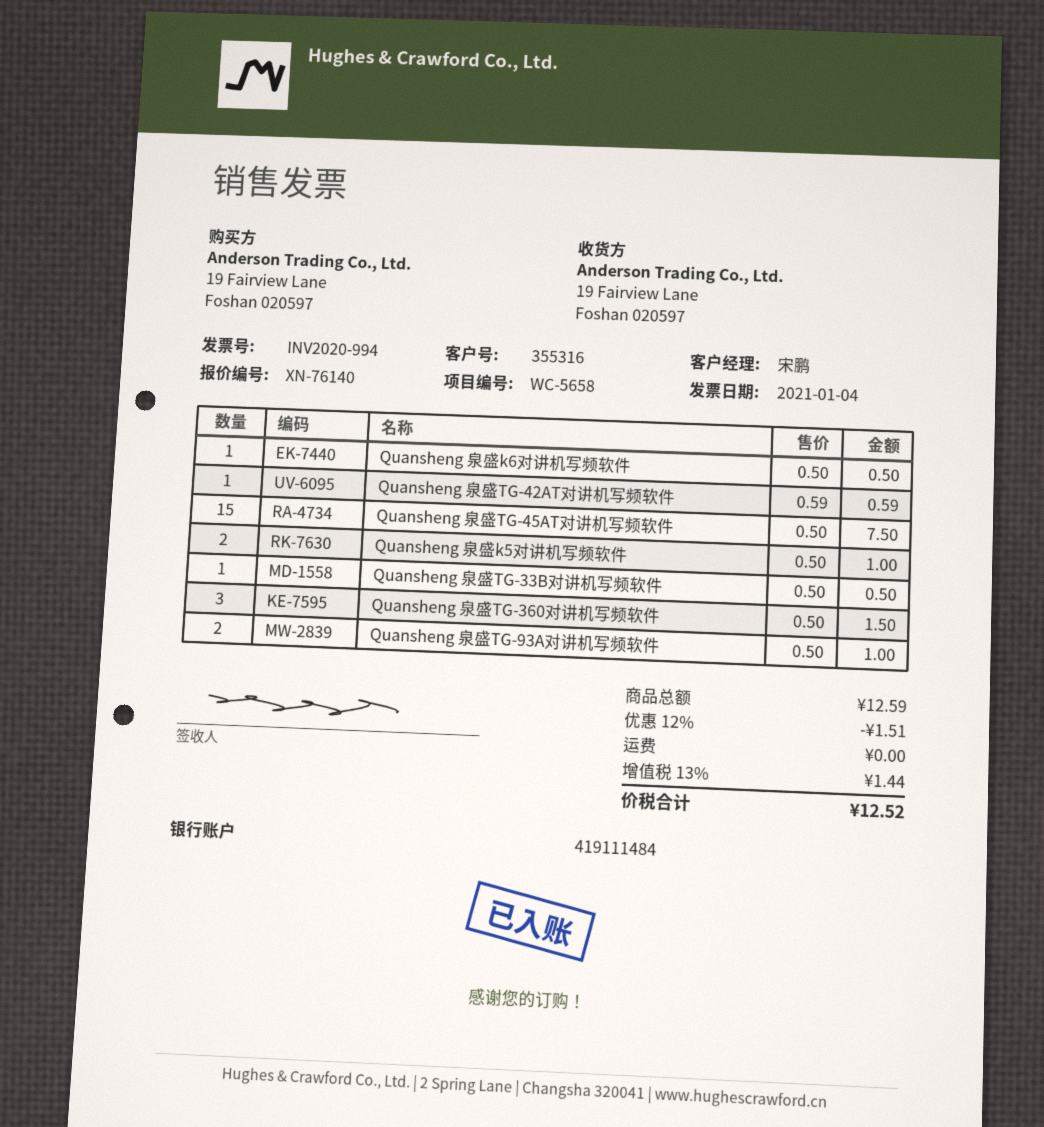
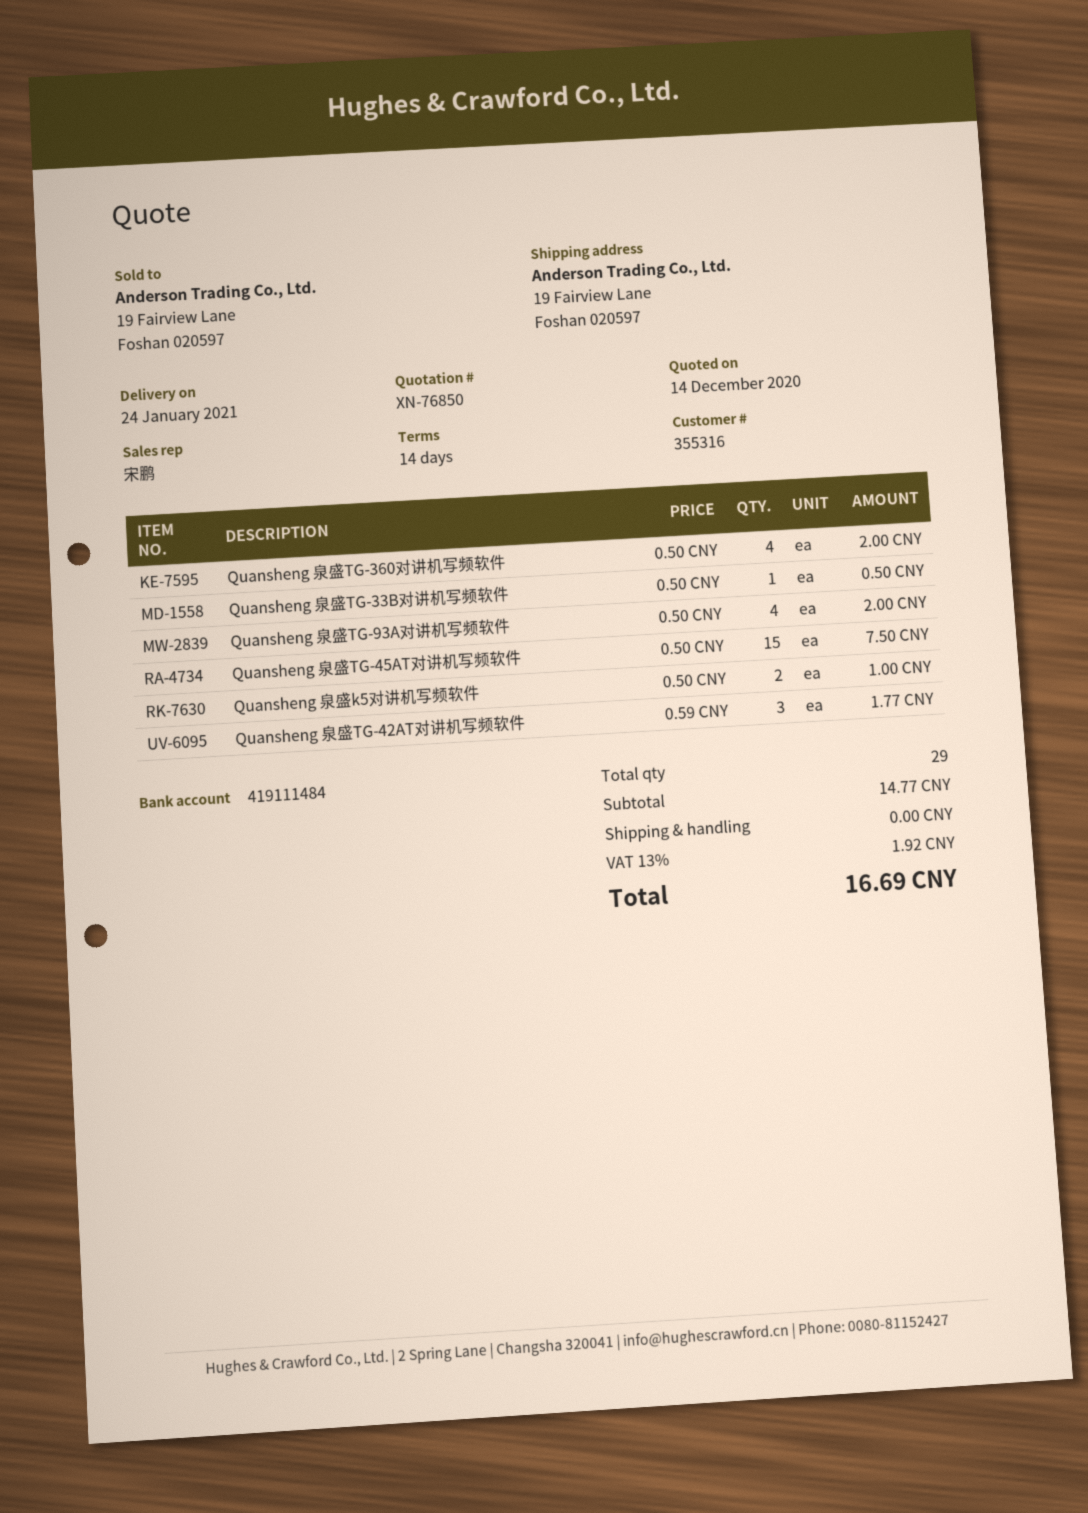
quote number: XN-76140 -> XN-76850
Quansheng 泉盛k6对讲机写频软件: 1 x 0.50 = 0.50 -> none
Quansheng 泉盛TG-42AT对讲机写频软件: 1 x 0.59 = 0.59 -> 3 x 0.59 = 1.77
Quansheng 泉盛TG-360对讲机写频软件: 3 x 0.50 = 1.50 -> 4 x 0.50 = 2.00
Quansheng 泉盛TG-93A对讲机写频软件: 2 x 0.50 = 1.00 -> 4 x 0.50 = 2.00
subtotal: 12.59 -> 14.77
discount: 12% = 1.51 -> none
tax: 13% = 1.44 -> 13% = 1.92
total: 12.52 -> 16.69

